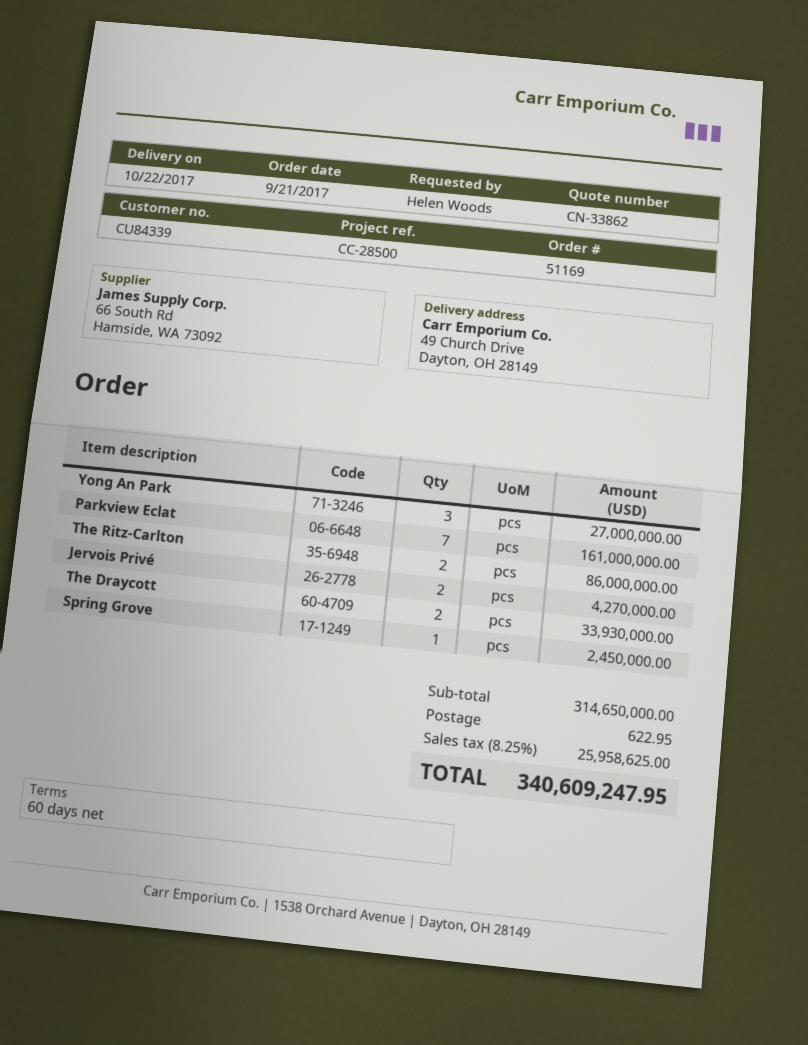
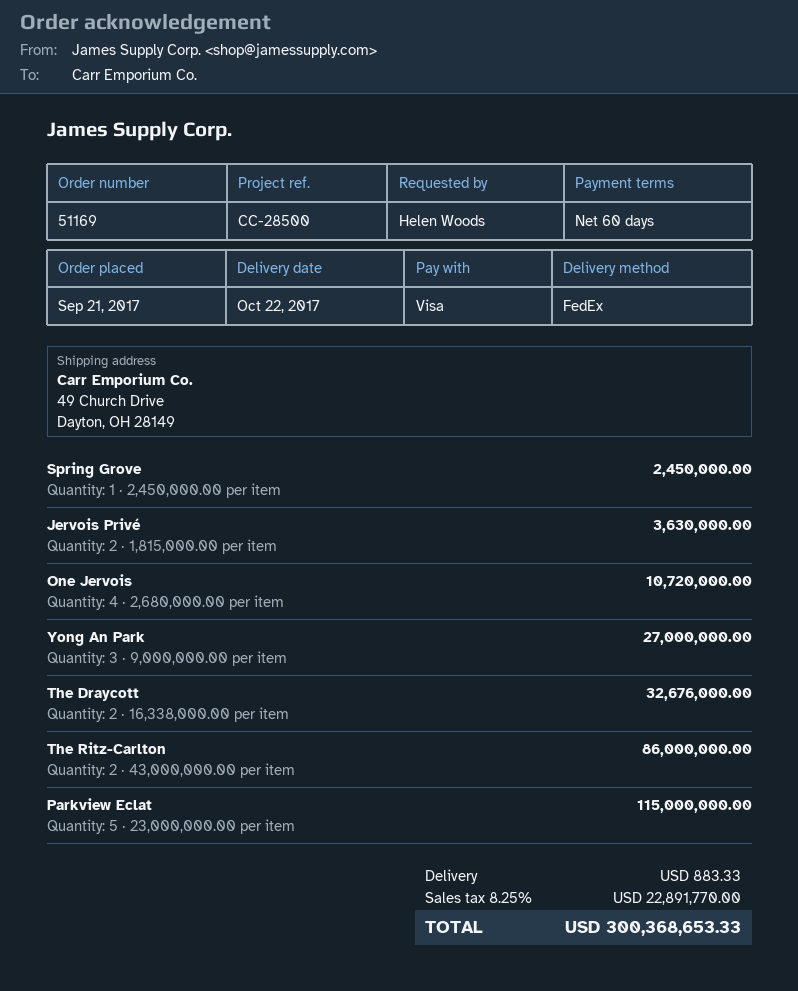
Parkview Eclat: 7 for 161000000.00 -> 5 for 115000000.00
Jervois Privé: 2 for 4270000.00 -> 2 for 3630000.00
The Draycott: 2 for 33930000.00 -> 2 for 32676000.00
One Jervois: none -> 4 for 10720000.00
shipping: 622.95 -> 883.33
tax: 8.25% = 25958625.00 -> 8.25% = 22891770.00
total: 340609247.95 -> 300368653.33

